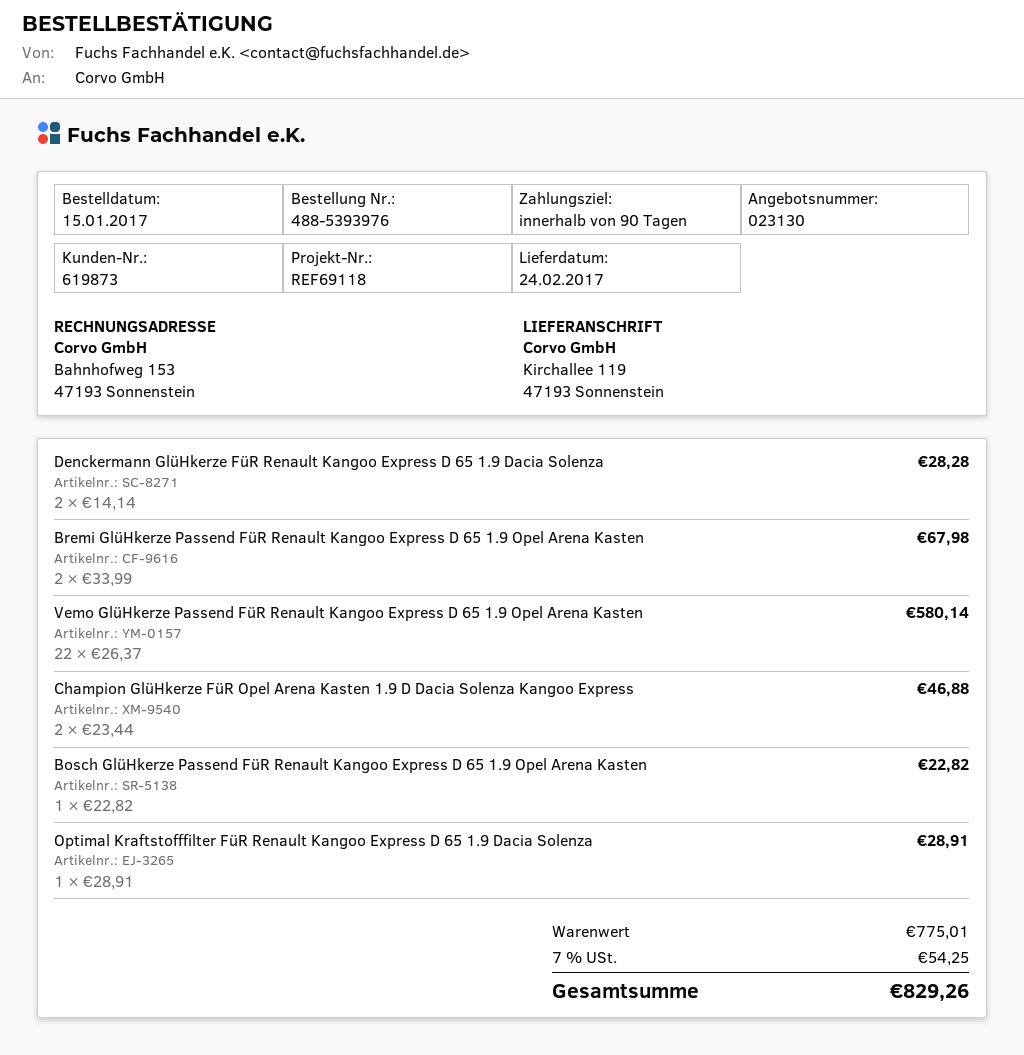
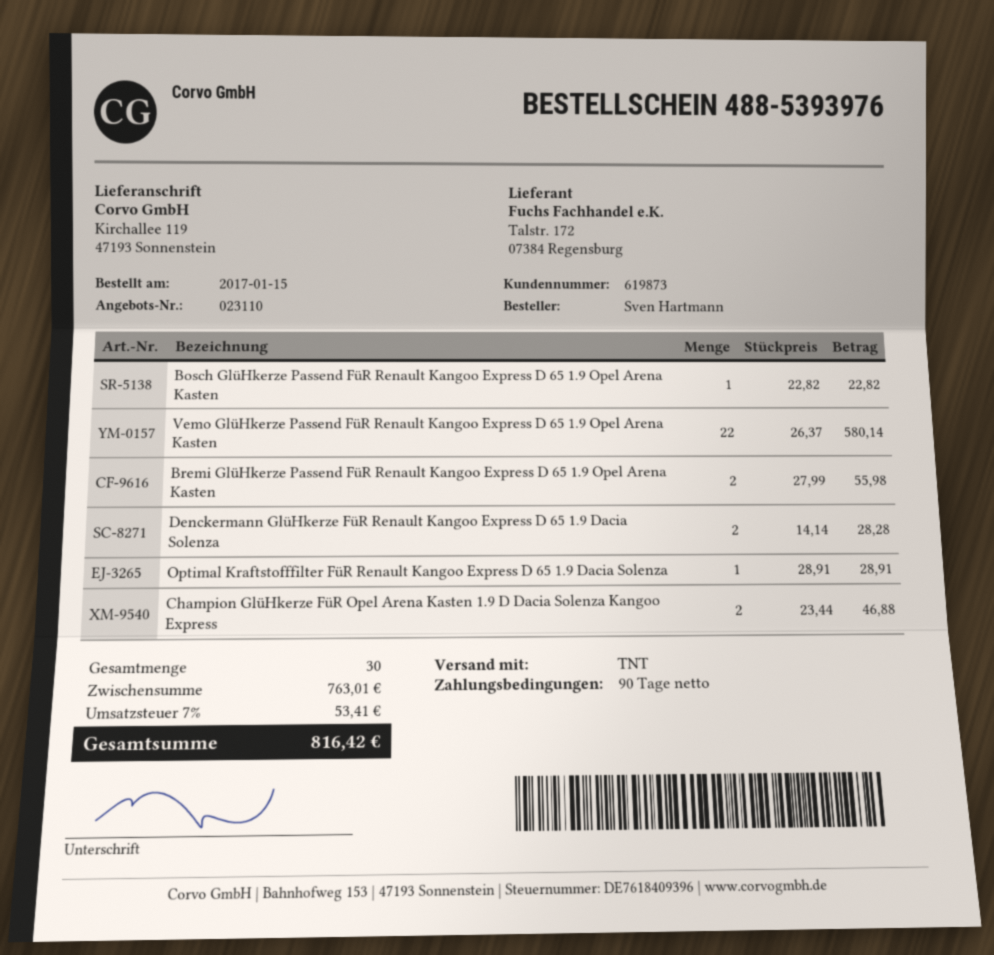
quote number: 023130 -> 023110
Bremi GlüHkerze Passend FüR Renault Kangoo Express D 65 1.9 Opel Arena Kasten: 2 x 33.99 = 67.98 -> 2 x 27.99 = 55.98
subtotal: 775.01 -> 763.01
tax: 7% = 54.25 -> 7% = 53.41
total: 829.26 -> 816.42

